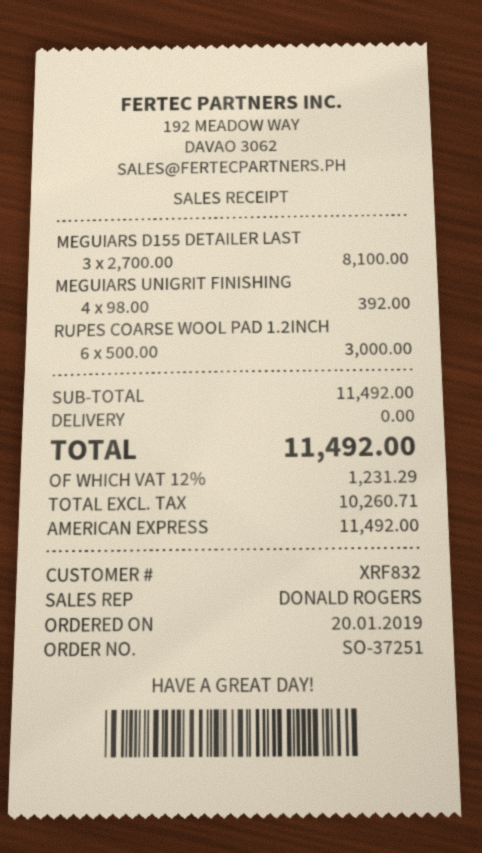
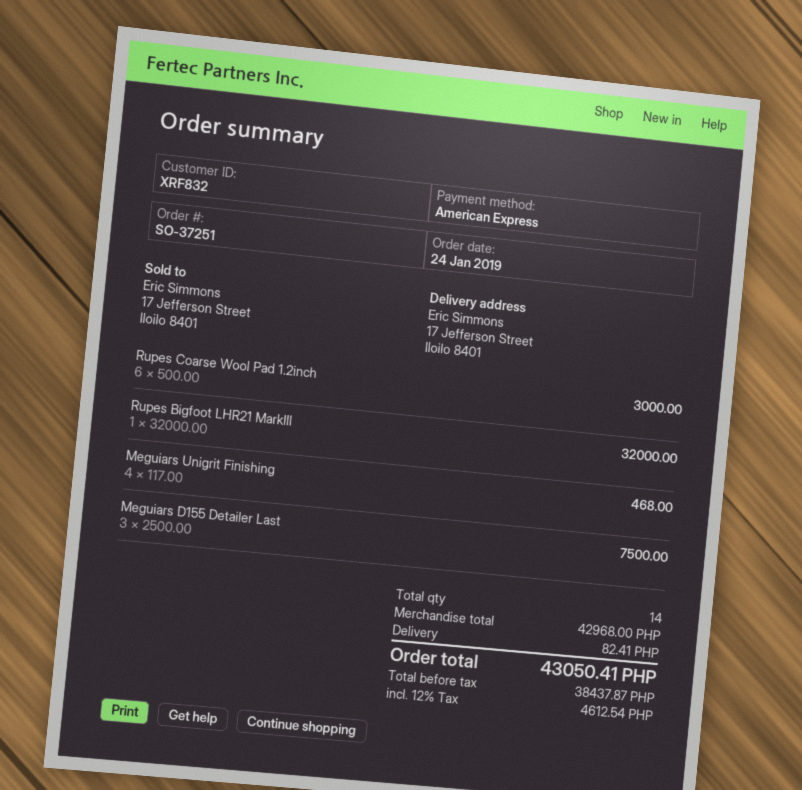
order date: 2019-01-20 -> 2019-01-24
MEGUIARS D155 DETAILER LAST: 3 x 2700.00 = 8100.00 -> 3 x 2500.00 = 7500.00
MEGUIARS UNIGRIT FINISHING: 4 x 98.00 = 392.00 -> 4 x 117.00 = 468.00
Rupes Bigfoot LHR21 MarkIII: none -> 1 x 32000.00 = 32000.00
subtotal: 11492.00 -> 42968.00
shipping: 0.00 -> 82.41
net: 10260.71 -> 38437.87
tax: 12% = 1231.29 -> 12% = 4612.54
total: 11492.00 -> 43050.41

